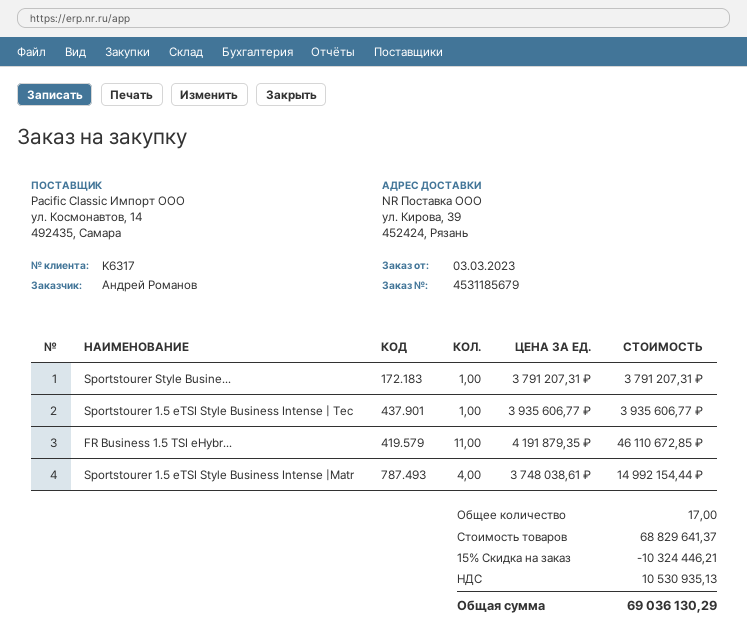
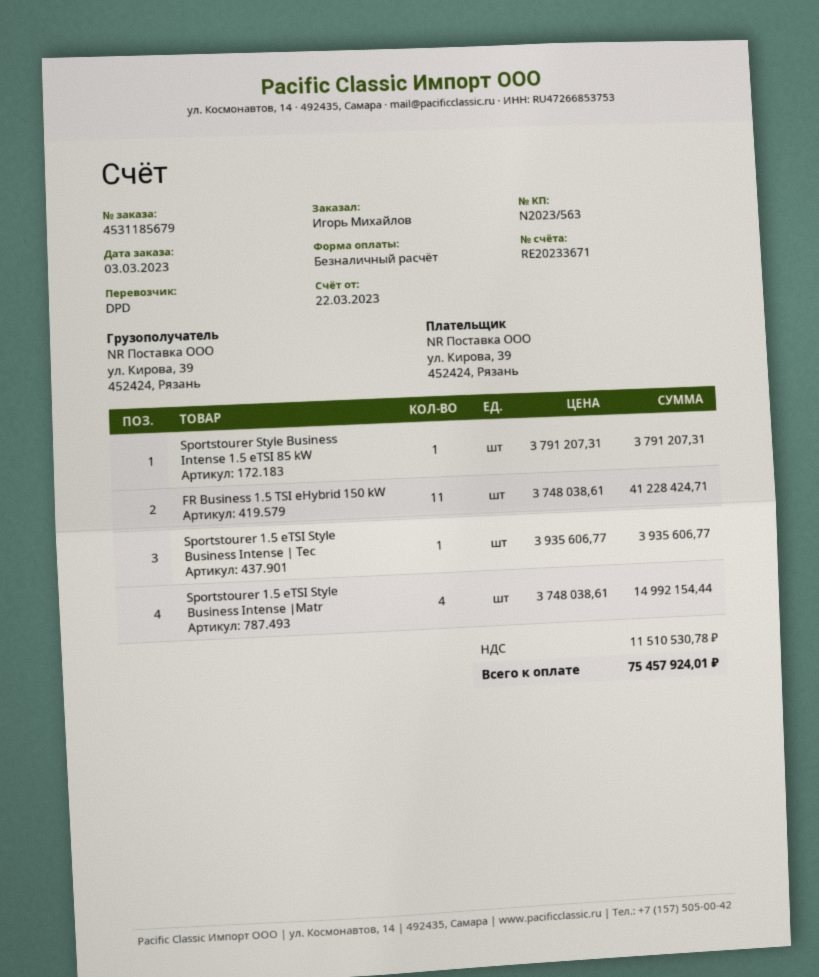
ordered by: Андрей Романов -> Игорь Михайлов
FR Business 1.5 TSI eHybr...: 11 x 4191879.35 = 46110672.85 -> 11 x 3748038.61 = 41228424.71
discount: 15% = 10324446.21 -> none
tax: 10530935.13 -> 11510530.78
total: 69036130.29 -> 75457924.01

